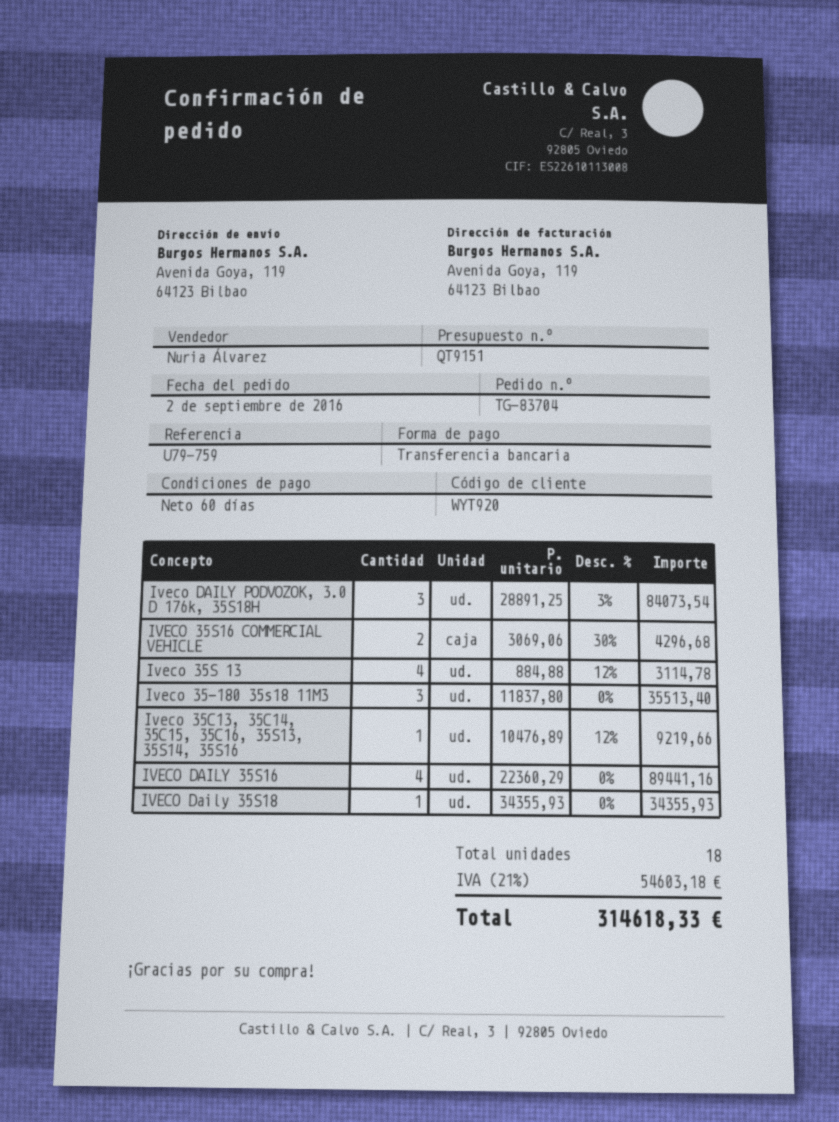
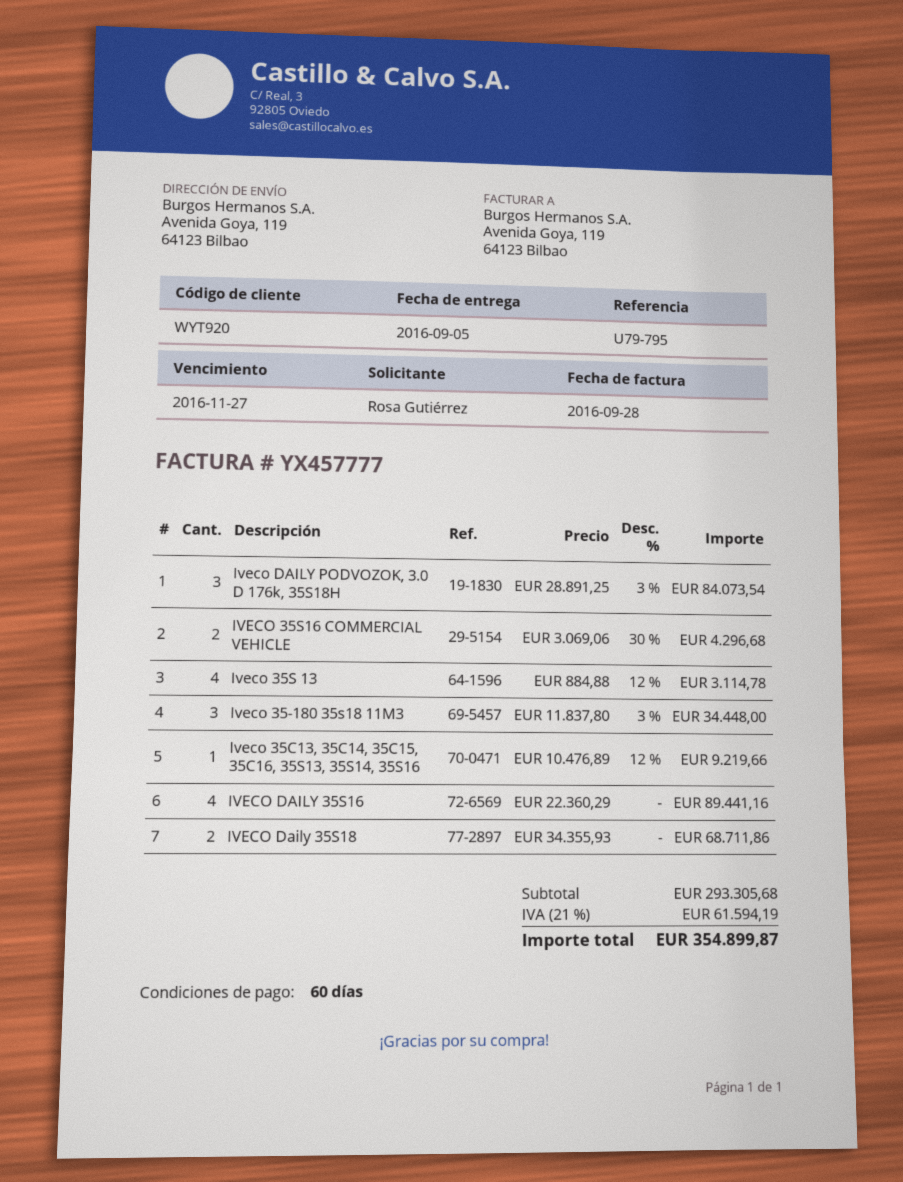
reference: U79-759 -> U79-795
Iveco 35-180 35s18 11M3: 3 x 11837.80 = 35513.40 -> 3 x 11837.80 - 3% = 34448.00
IVECO Daily 35S18: 1 x 34355.93 = 34355.93 -> 2 x 34355.93 = 68711.86
tax: 21% = 54603.18 -> 21% = 61594.19
total: 314618.33 -> 354899.87

